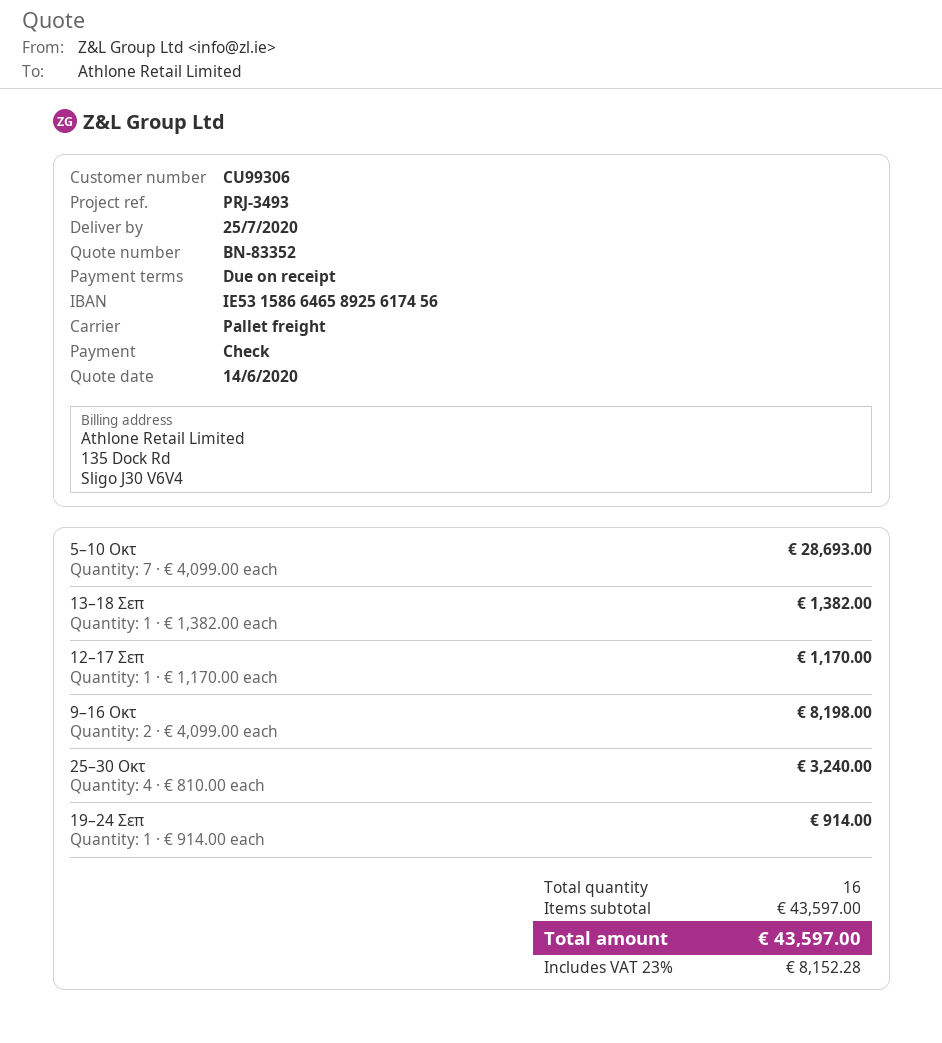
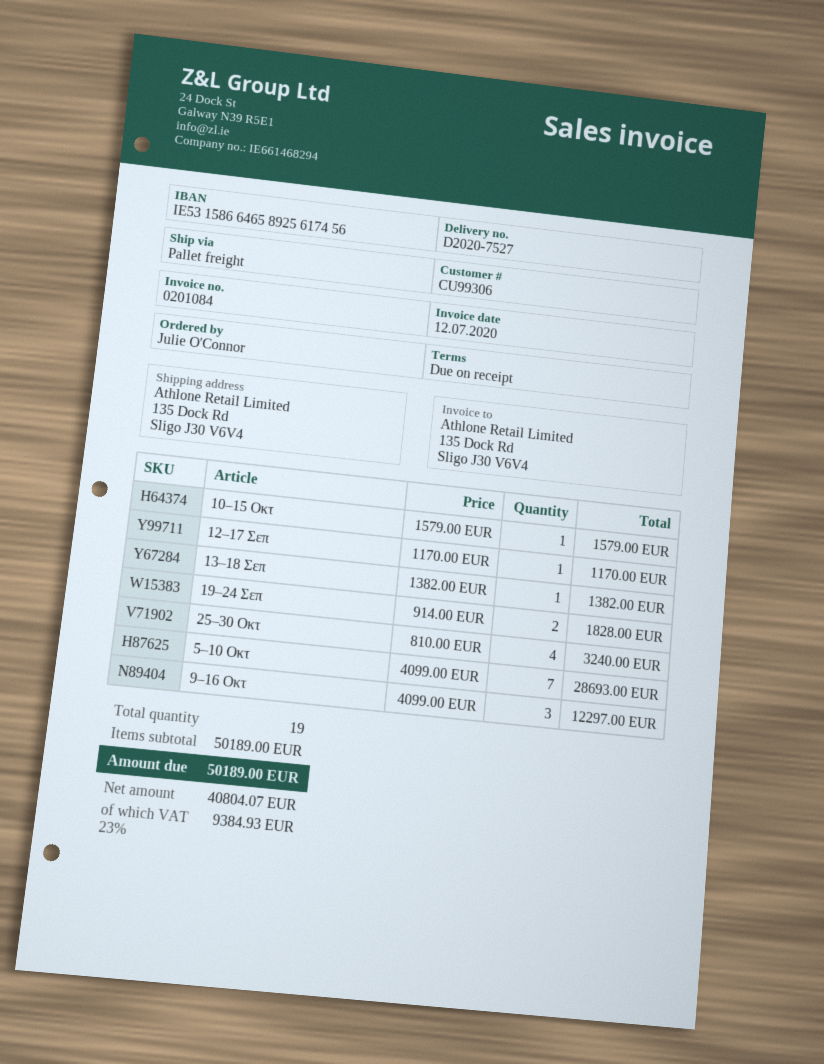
9–16 Οκτ: 2 x 4099.00 = 8198.00 -> 3 x 4099.00 = 12297.00
19–24 Σεπ: 1 x 914.00 = 914.00 -> 2 x 914.00 = 1828.00
10–15 Οκτ: none -> 1 x 1579.00 = 1579.00
total quantity: 16 -> 19
subtotal: 43597.00 -> 50189.00
tax: 23% = 8152.28 -> 23% = 9384.93
total: 43597.00 -> 50189.00

